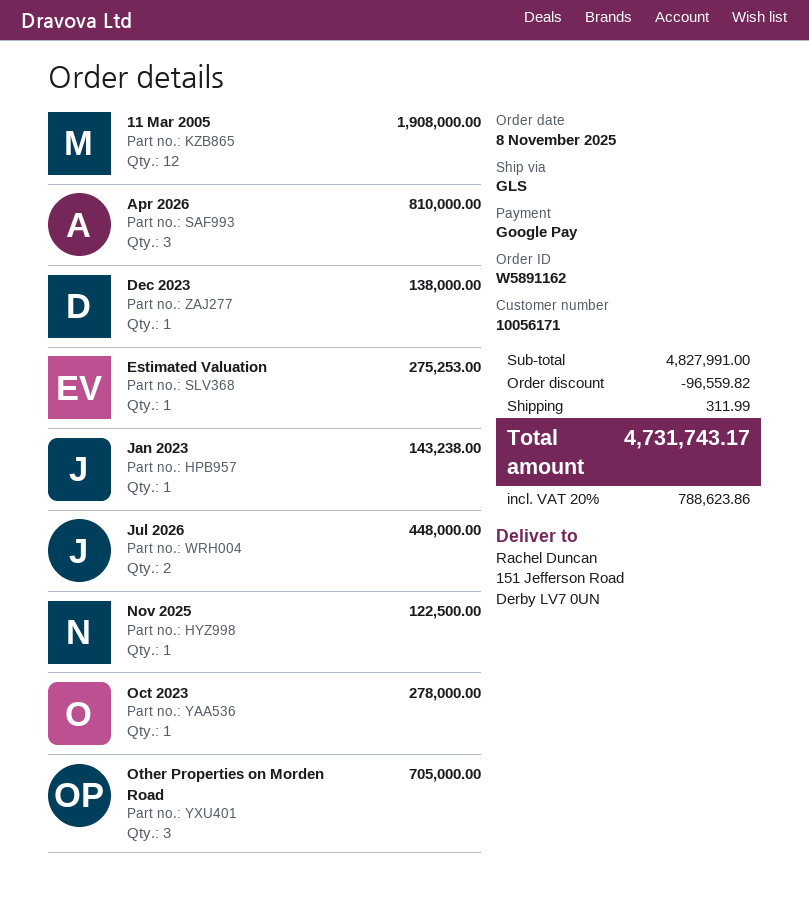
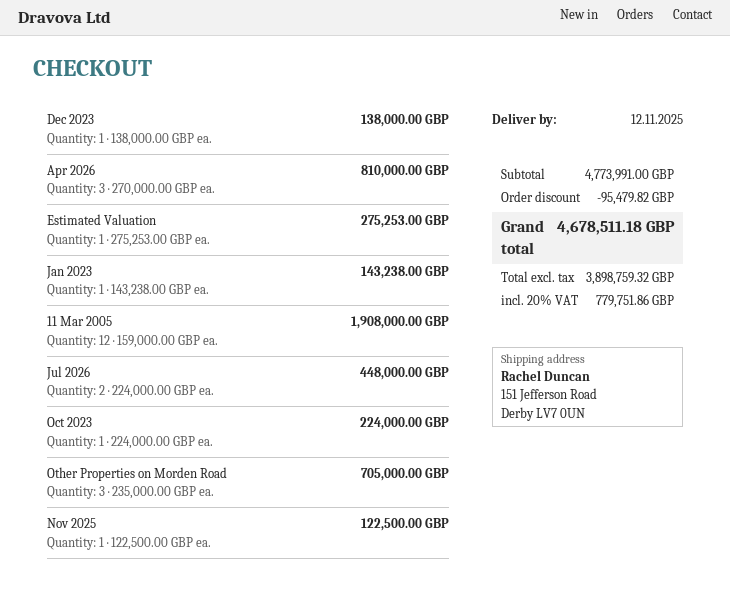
Oct 2023: 1 for 278000.00 -> 1 for 224000.00
subtotal: 4827991.00 -> 4773991.00
discount: 96559.82 -> 95479.82
shipping: 311.99 -> none
tax: 20% = 788623.86 -> 20% = 779751.86
total: 4731743.17 -> 4678511.18

